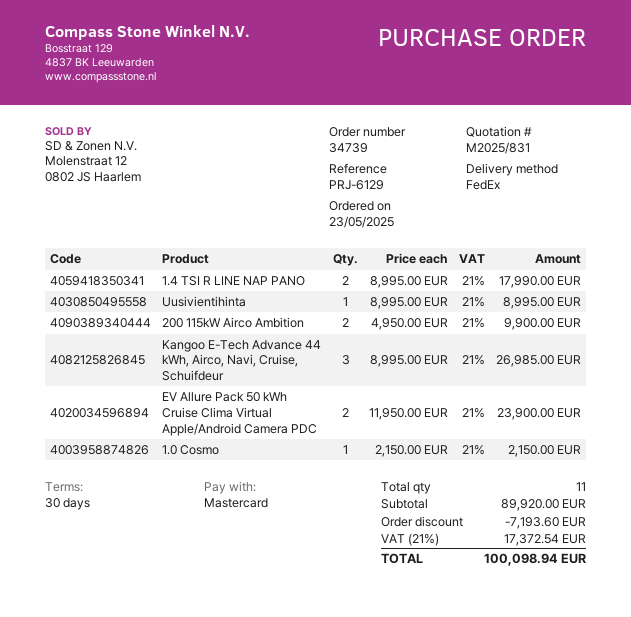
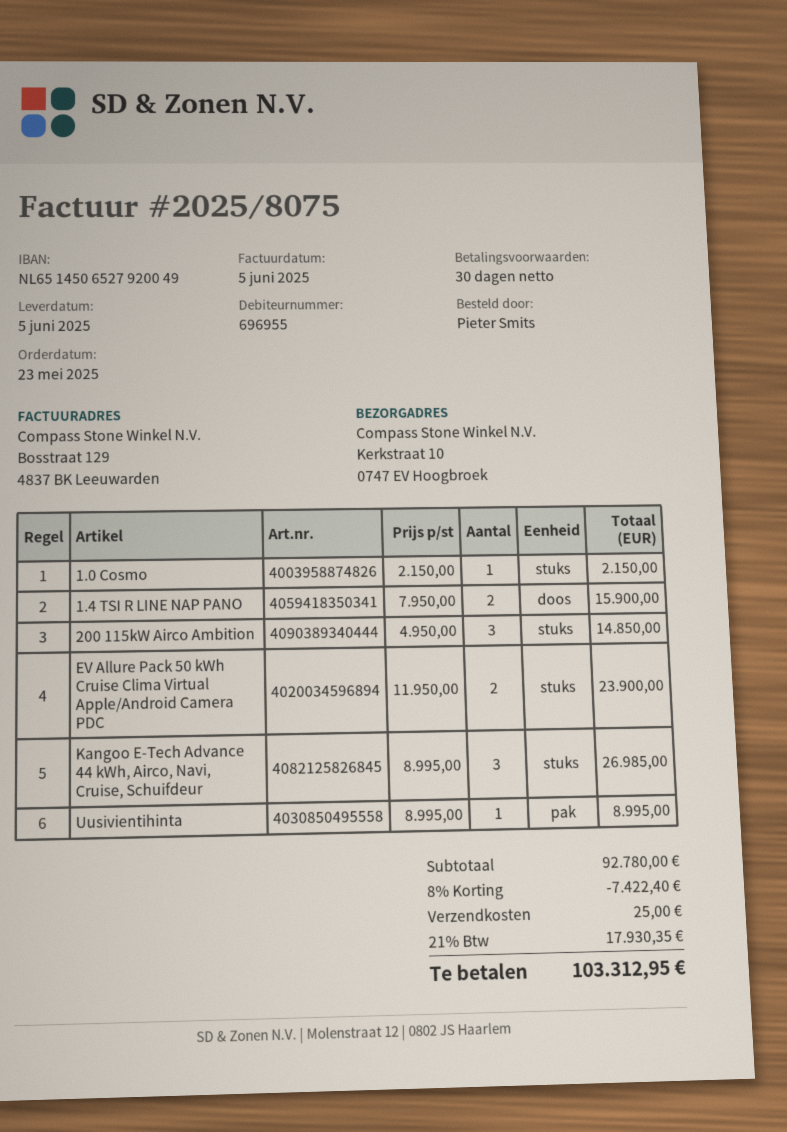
1.4 TSI R LINE NAP PANO: 2 x 8995.00 = 17990.00 -> 2 x 7950.00 = 15900.00
200 115kW Airco Ambition: 2 x 4950.00 = 9900.00 -> 3 x 4950.00 = 14850.00
subtotal: 89920.00 -> 92780.00
discount: 7193.60 -> 7422.40
shipping: none -> 25.00
tax: 21% = 17372.54 -> 21% = 17930.35
total: 100098.94 -> 103312.95

